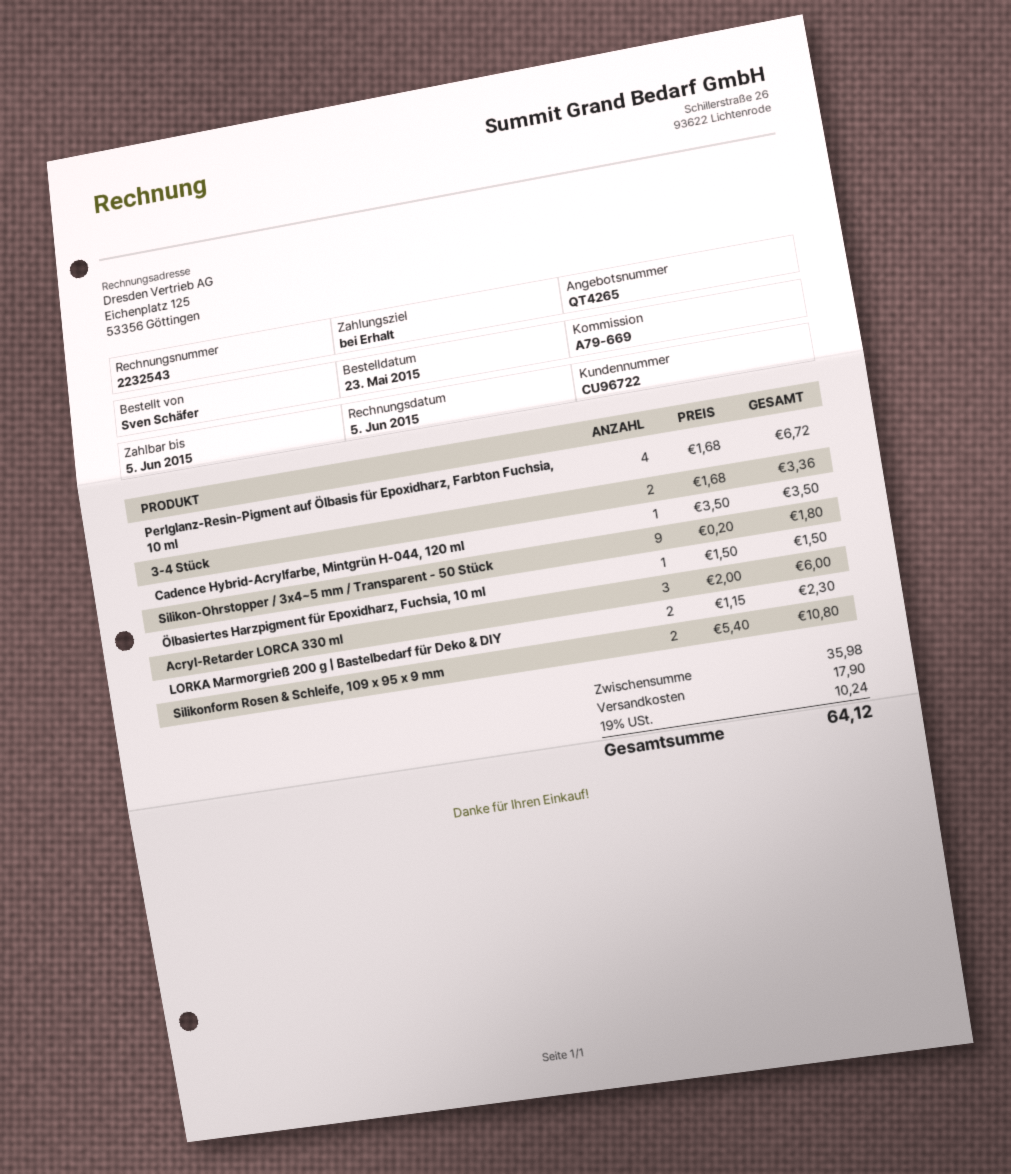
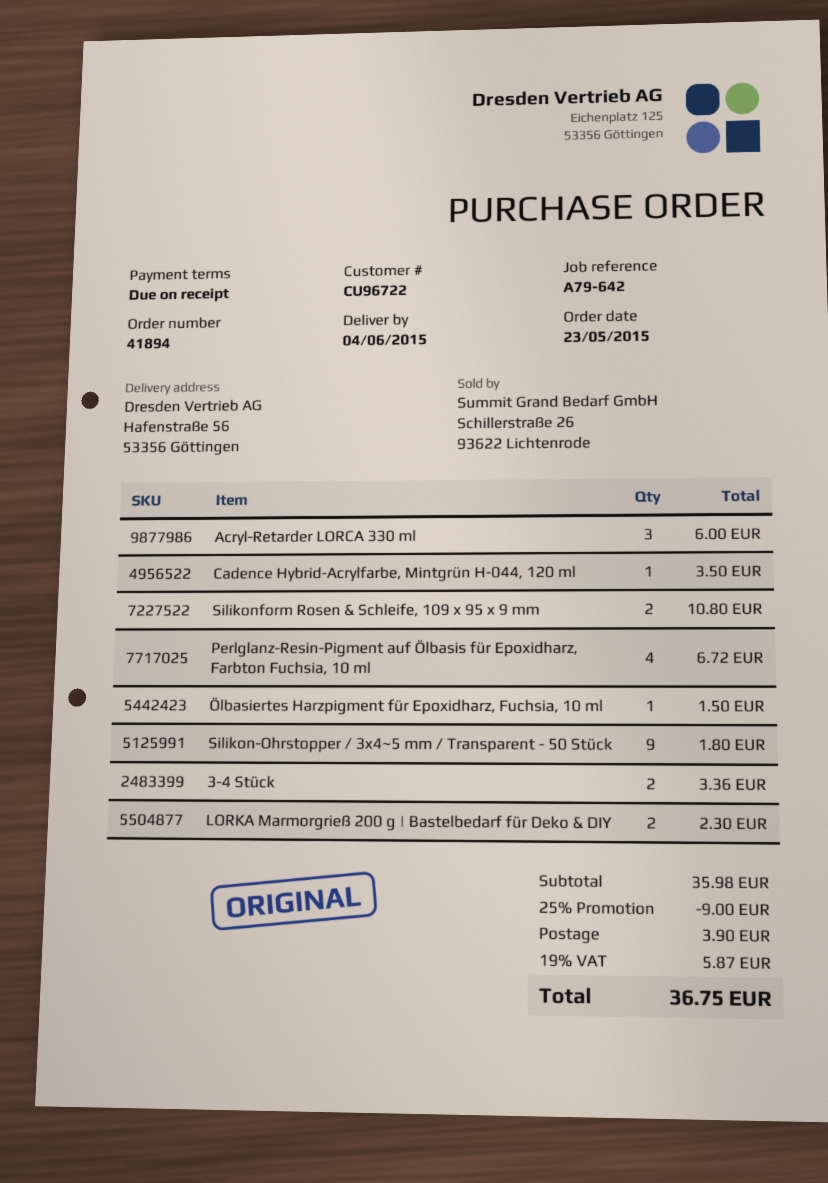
reference: A79-669 -> A79-642
discount: none -> 25% = 9.00
shipping: 17.90 -> 3.90
tax: 19% = 10.24 -> 19% = 5.87
total: 64.12 -> 36.75

